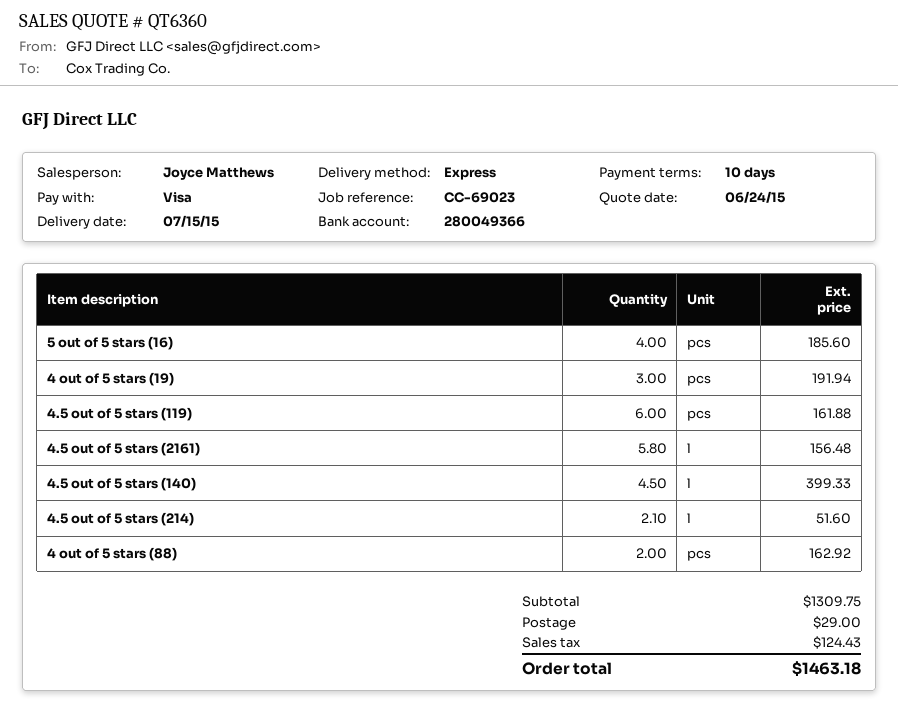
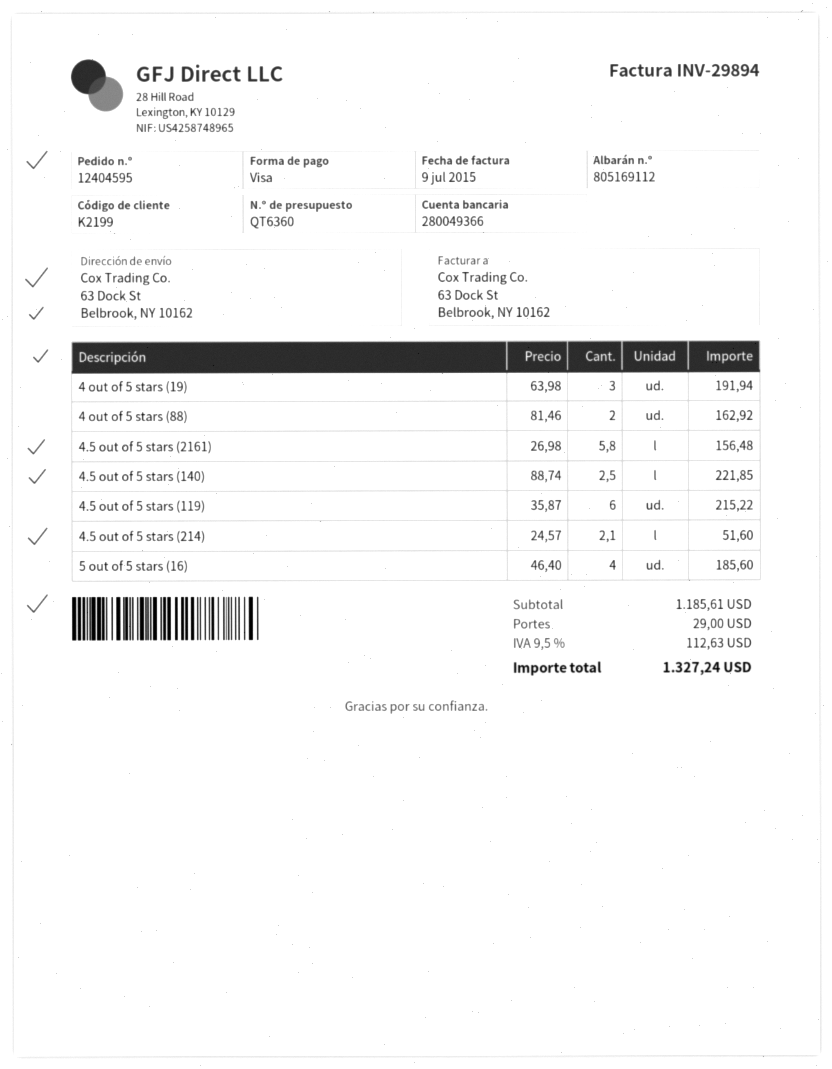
4.5 out of 5 stars (119): 6 for 161.88 -> 6 for 215.22
4.5 out of 5 stars (140): 4.5 for 399.33 -> 2.5 for 221.85
subtotal: 1309.75 -> 1185.61
tax: 124.43 -> 112.63
total: 1463.18 -> 1327.24

